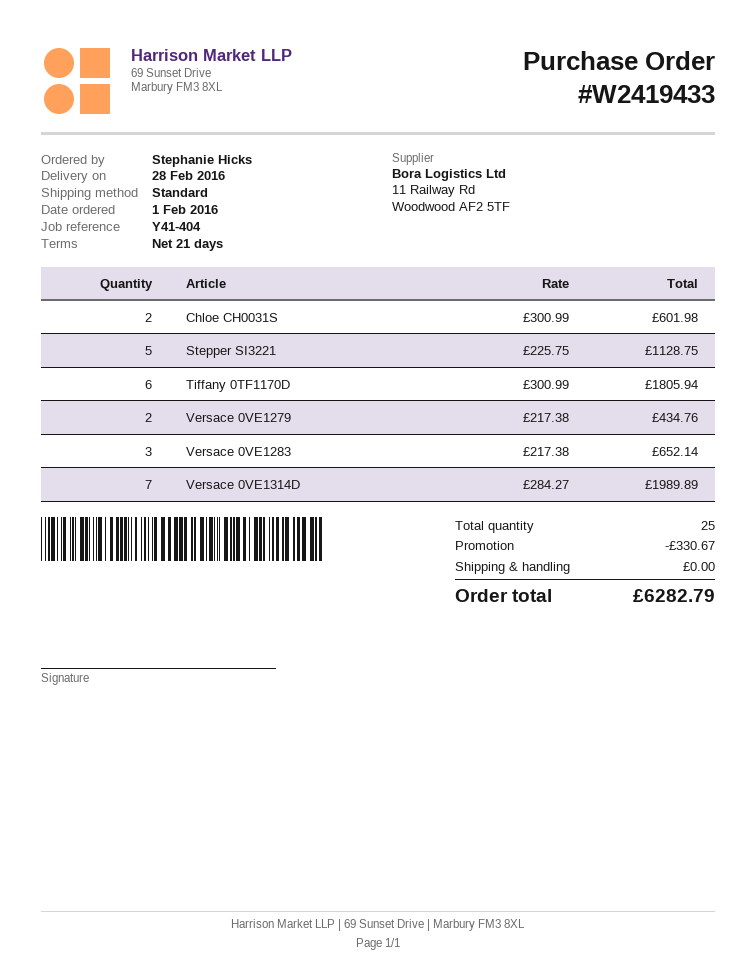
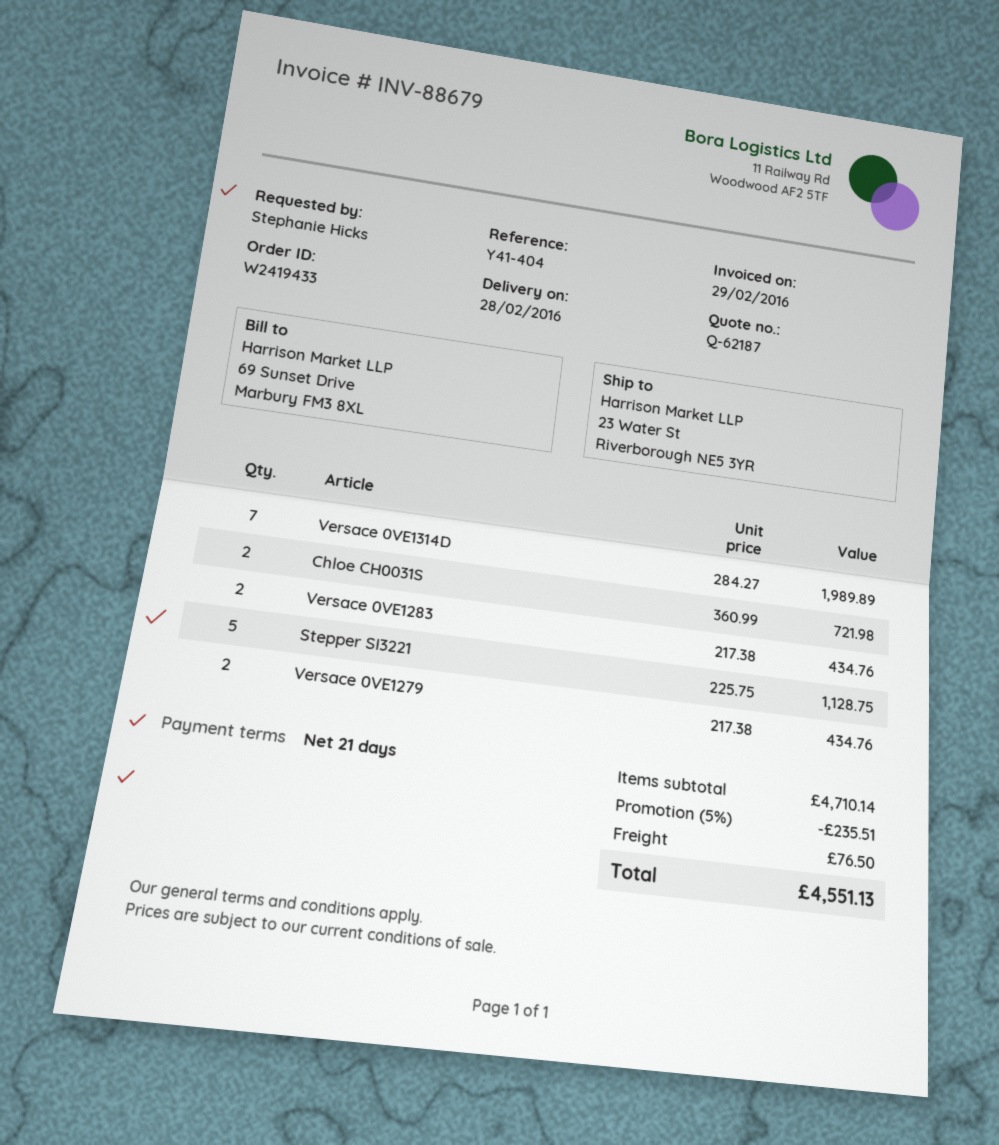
Chloe CH0031S: 2 x 300.99 = 601.98 -> 2 x 360.99 = 721.98
Tiffany 0TF1170D: 6 x 300.99 = 1805.94 -> none
Versace 0VE1283: 3 x 217.38 = 652.14 -> 2 x 217.38 = 434.76
discount: 330.67 -> 235.51
shipping: 0.00 -> 76.50
total: 6282.79 -> 4551.13

